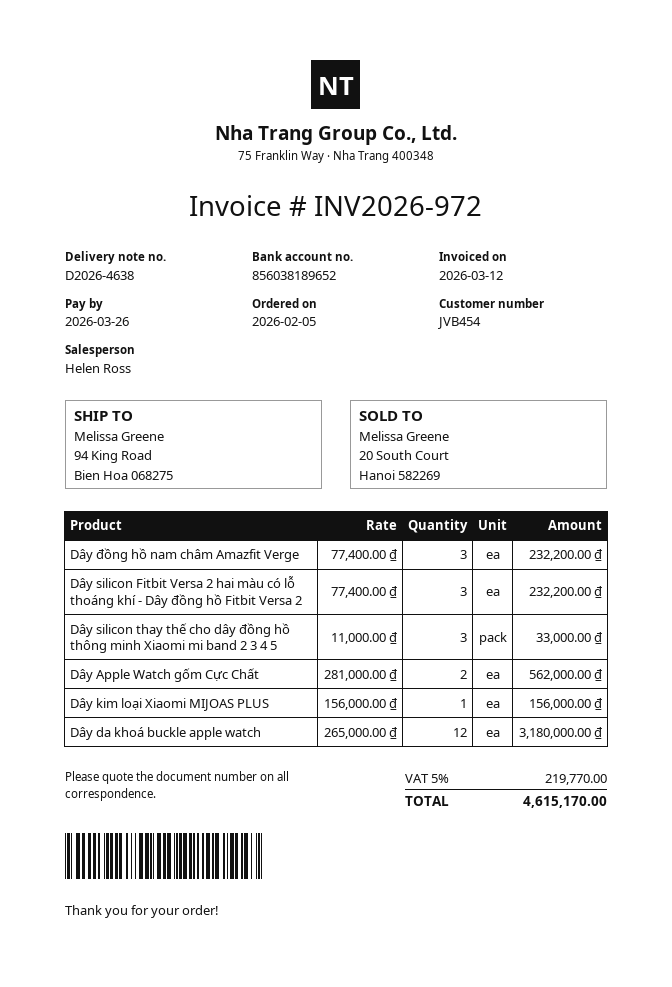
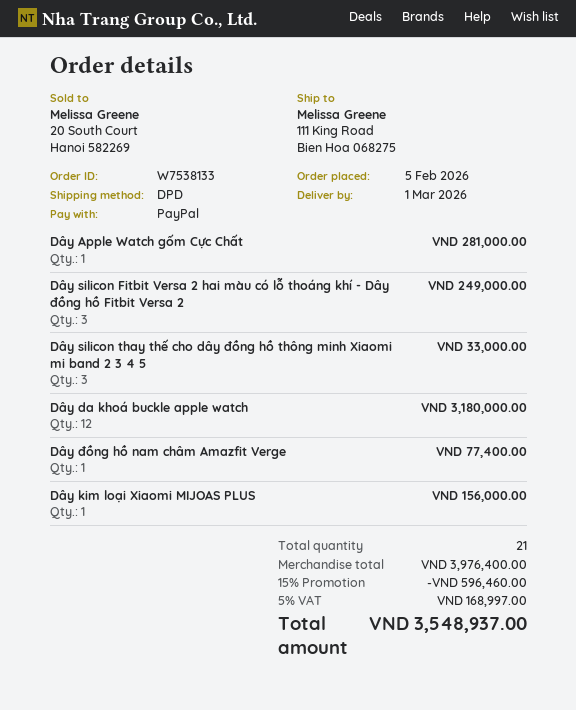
ship to: 94 King Road, Bien Hoa 068275 -> 111 King Road, Bien Hoa 068275
Dây đồng hồ nam châm Amazfit Verge: 3 for 232200.00 -> 1 for 77400.00
Dây silicon Fitbit Versa 2 hai màu có lỗ thoáng khí - Dây đồng hồ Fitbit Versa 2: 3 for 232200.00 -> 3 for 249000.00
Dây Apple Watch gốm Cực Chất: 2 for 562000.00 -> 1 for 281000.00
discount: none -> 15% = 596460.00
tax: 5% = 219770.00 -> 5% = 168997.00
total: 4615170.00 -> 3548937.00

